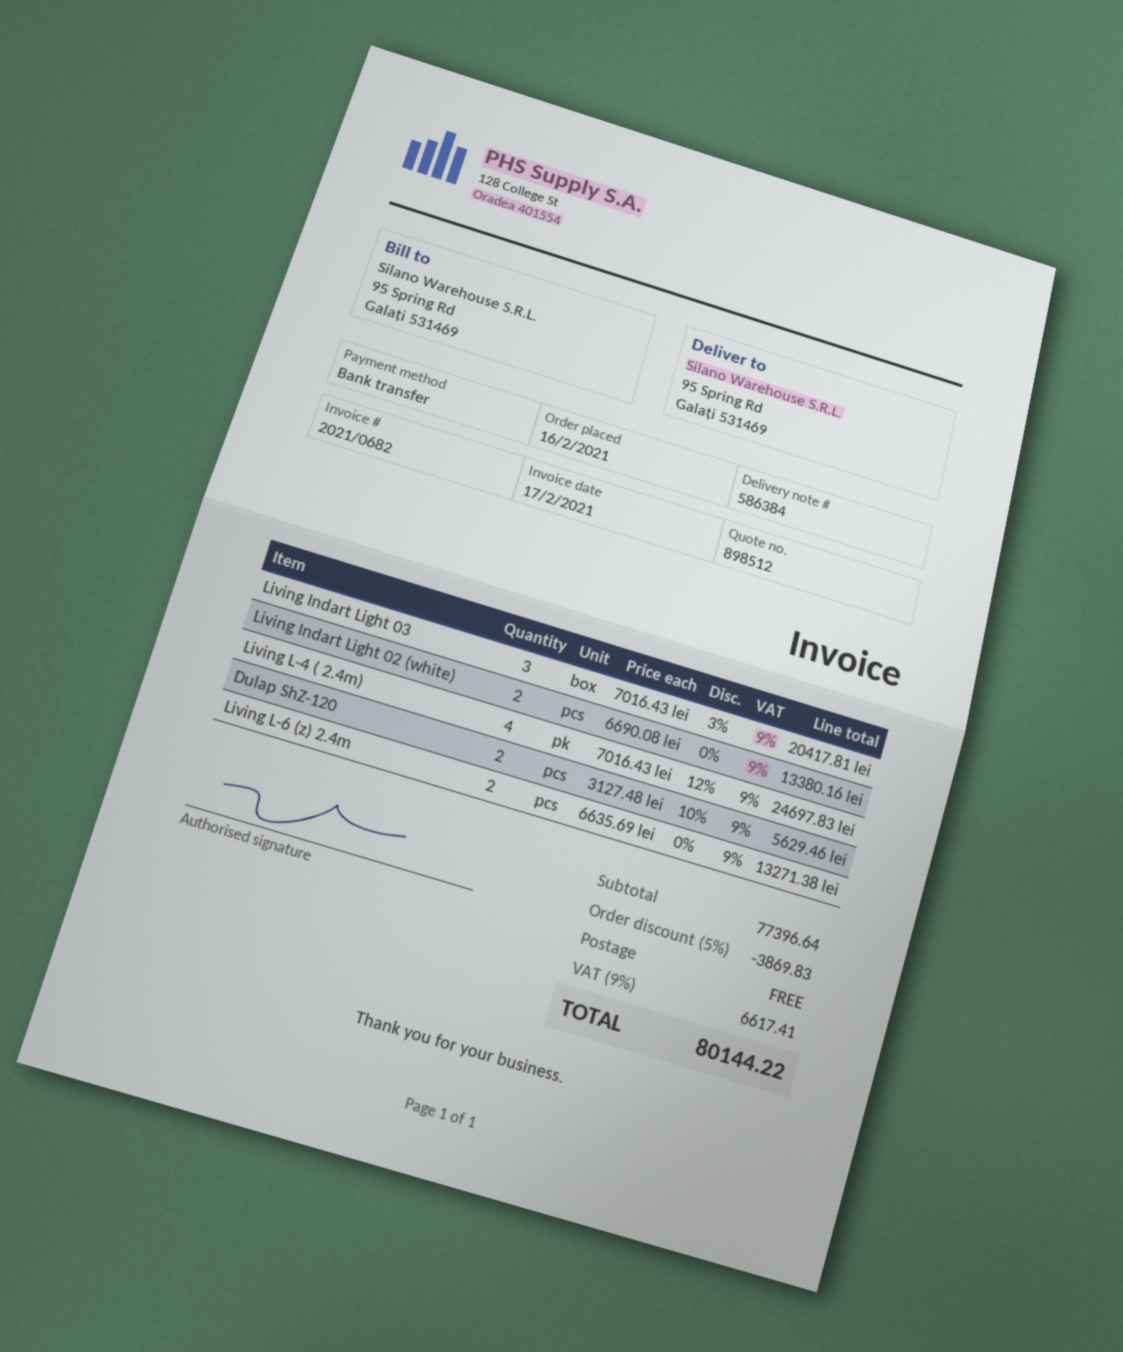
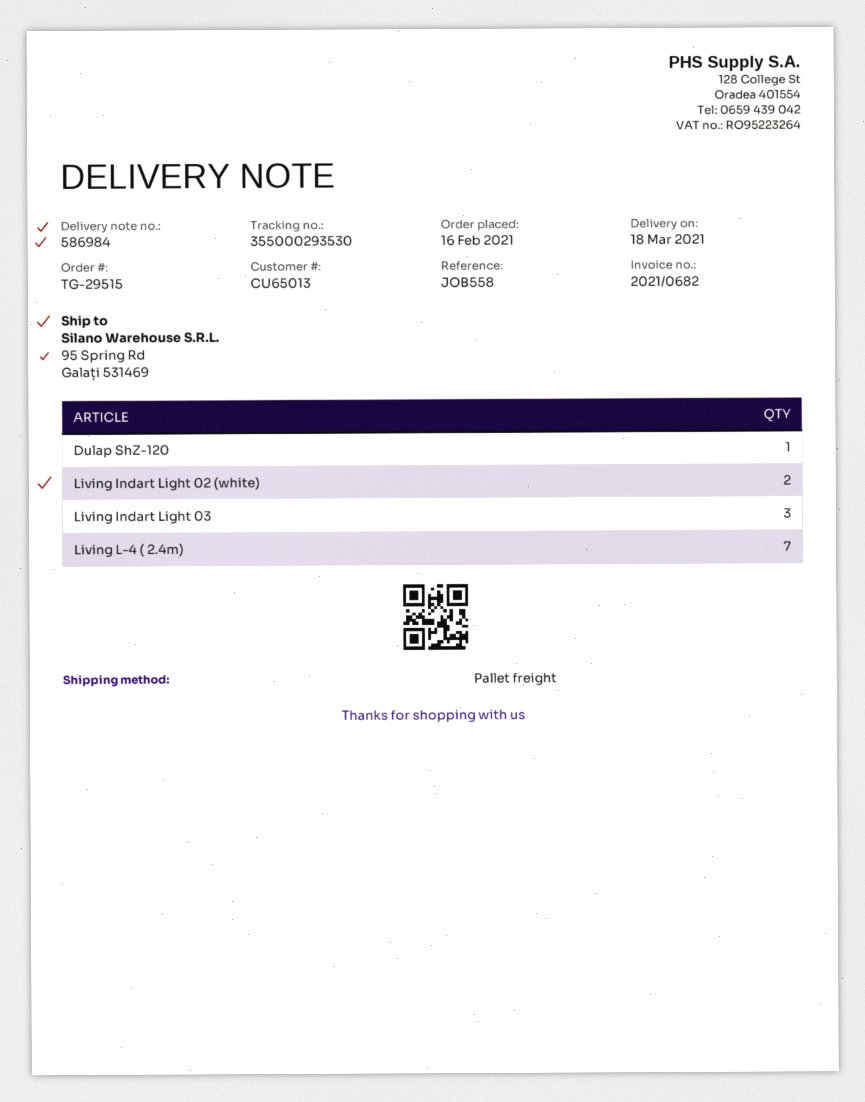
delivery note number: 586384 -> 586984
Living L-4 ( 2.4m): 4 -> 7
Dulap ShZ-120: 2 -> 1
Living L-6 (z) 2.4m: 2 -> none

